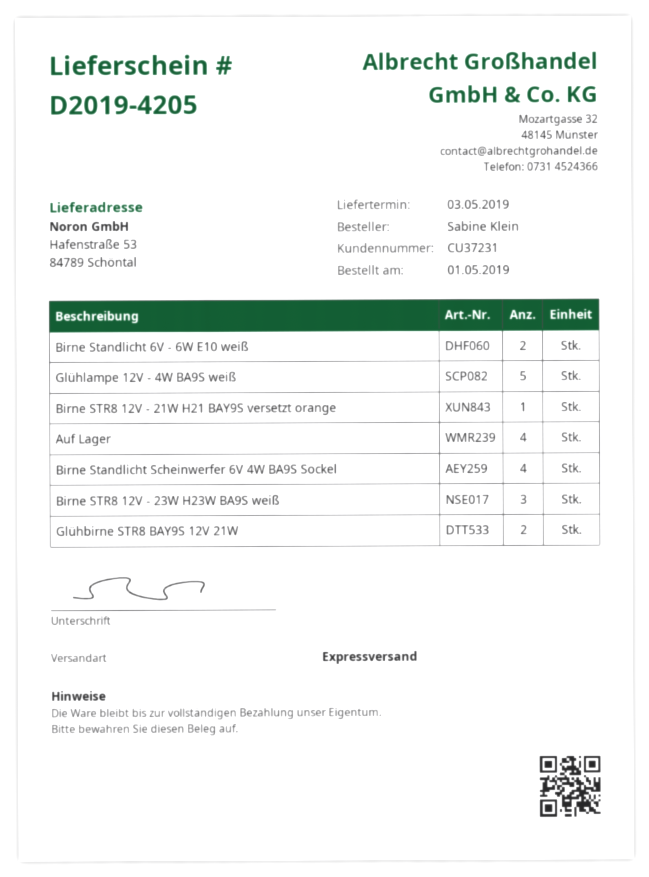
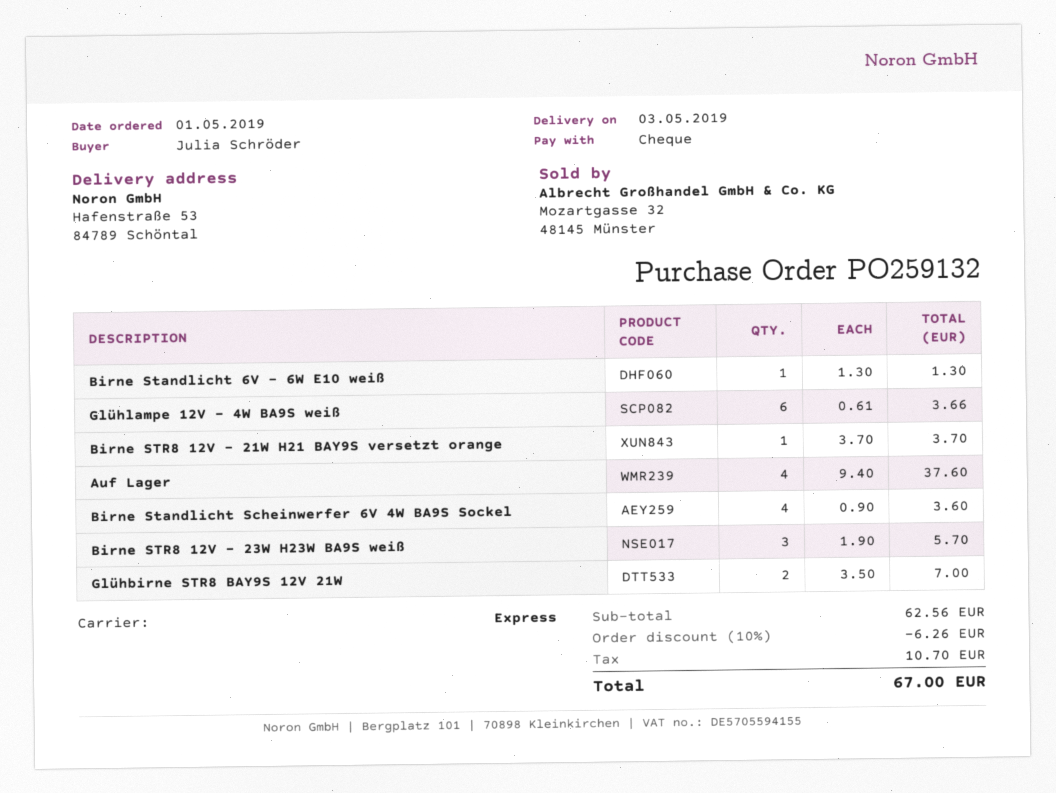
ordered by: Sabine Klein -> Julia Schröder
Birne Standlicht 6V - 6W E10 weiß: 2 -> 1
Glühlampe 12V - 4W BA9S weiß: 5 -> 6

